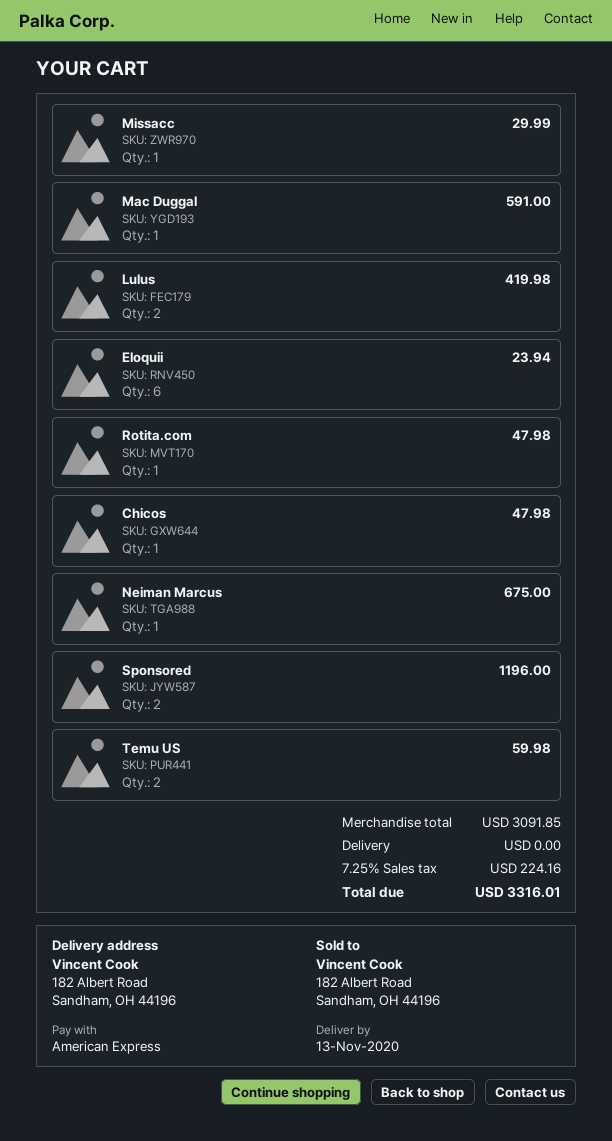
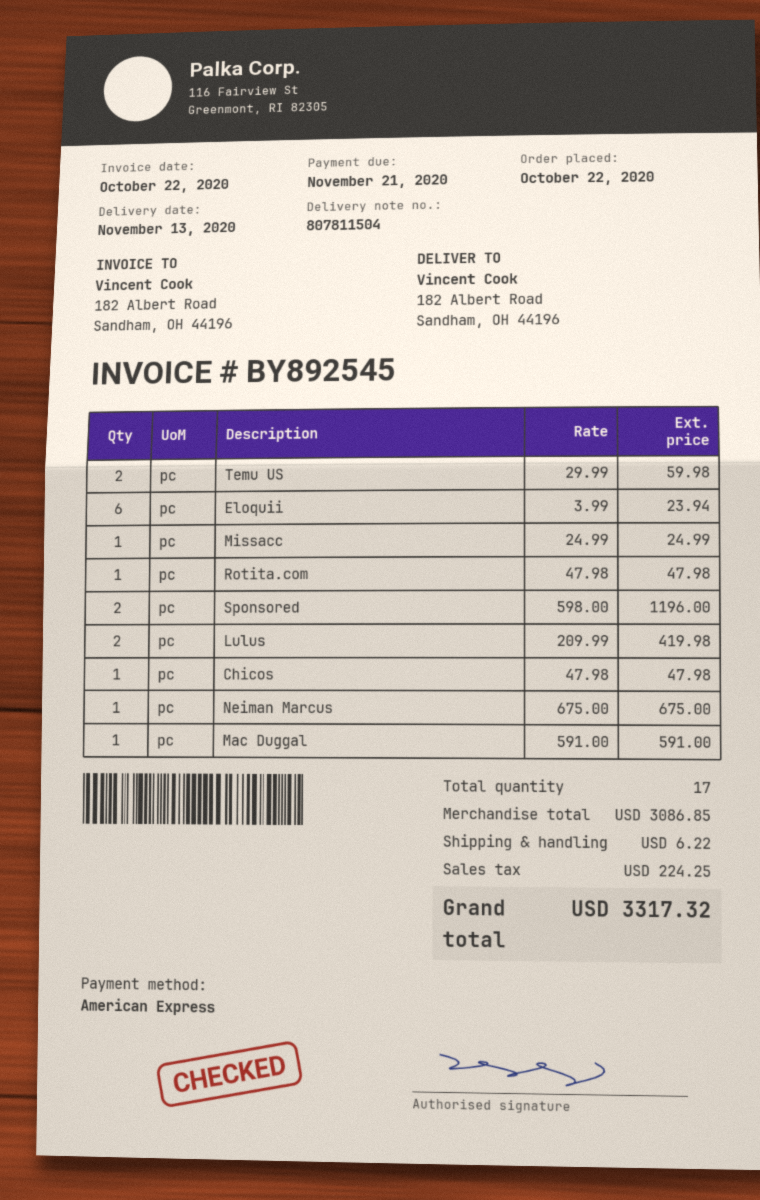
Missacc: 1 for 29.99 -> 1 for 24.99
subtotal: 3091.85 -> 3086.85
shipping: 0.00 -> 6.22
tax: 224.16 -> 224.25
total: 3316.01 -> 3317.32

